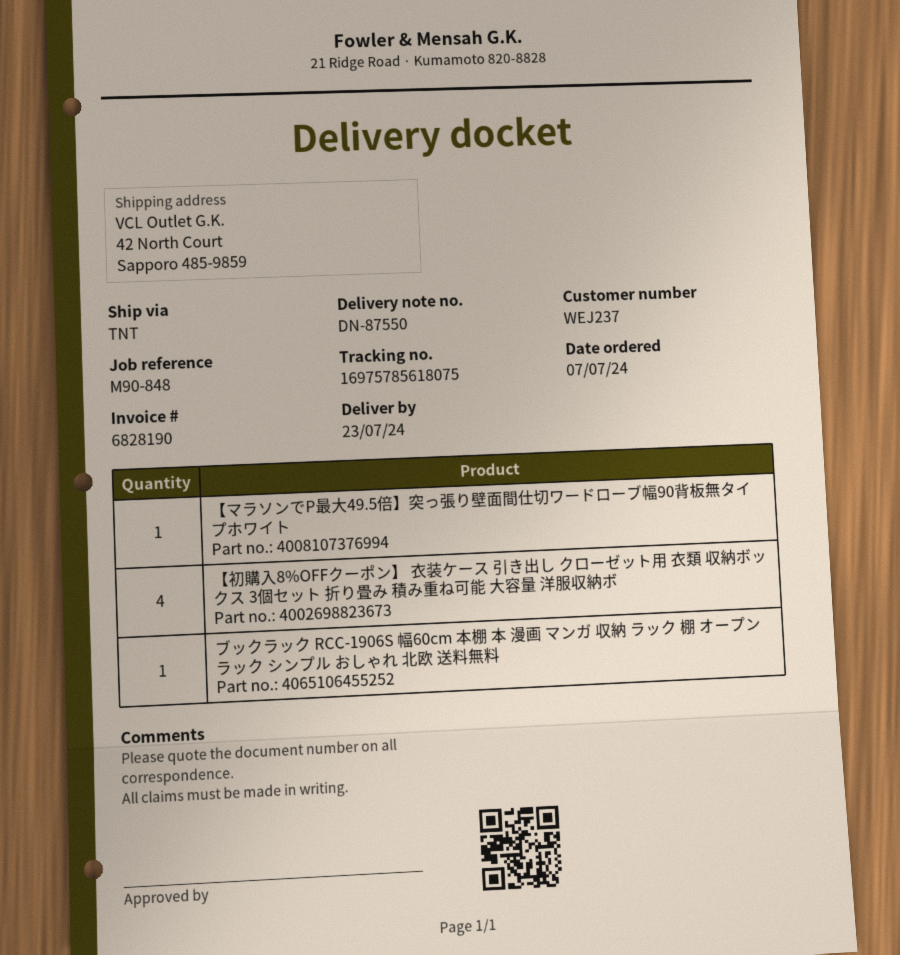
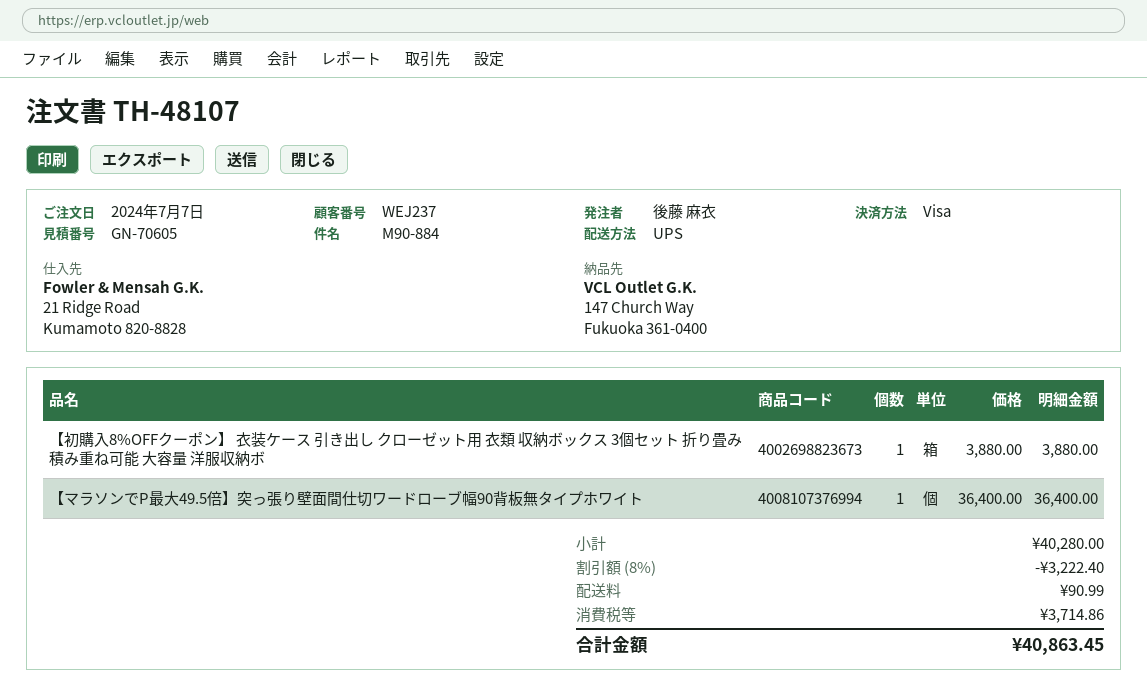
reference: M90-848 -> M90-884
shipping method: TNT -> UPS
ship to: 42 North Court, Sapporo 485-9859 -> 147 Church Way, Fukuoka 361-0400
【初購入8%OFFクーポン】 衣装ケース 引き出し クローゼット用 衣類 収納ボックス 3個セット 折り畳み 積み重ね可能 大容量 洋服収納ボ: 4 -> 1
ブックラック RCC-1906S 幅60cm 本棚 本 漫画 マンガ 収納 ラック 棚 オープンラック シンプル おしゃれ 北欧 送料無料: 1 -> none

